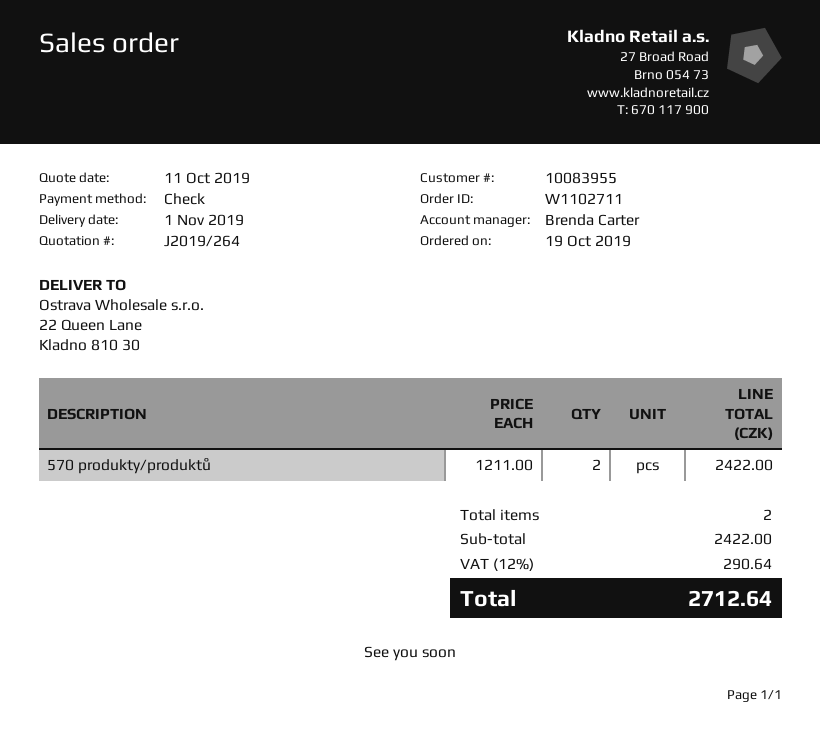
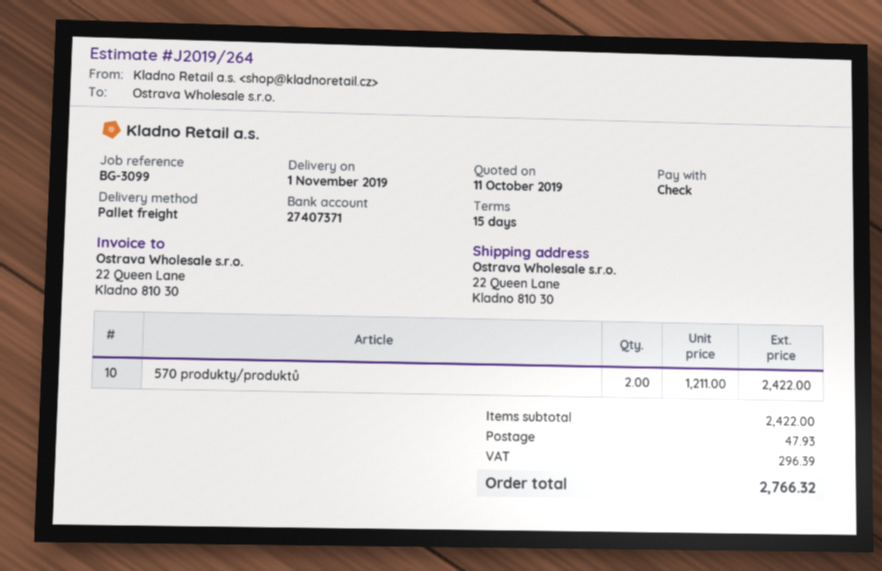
shipping: none -> 47.93
tax: 290.64 -> 296.39
total: 2712.64 -> 2766.32

